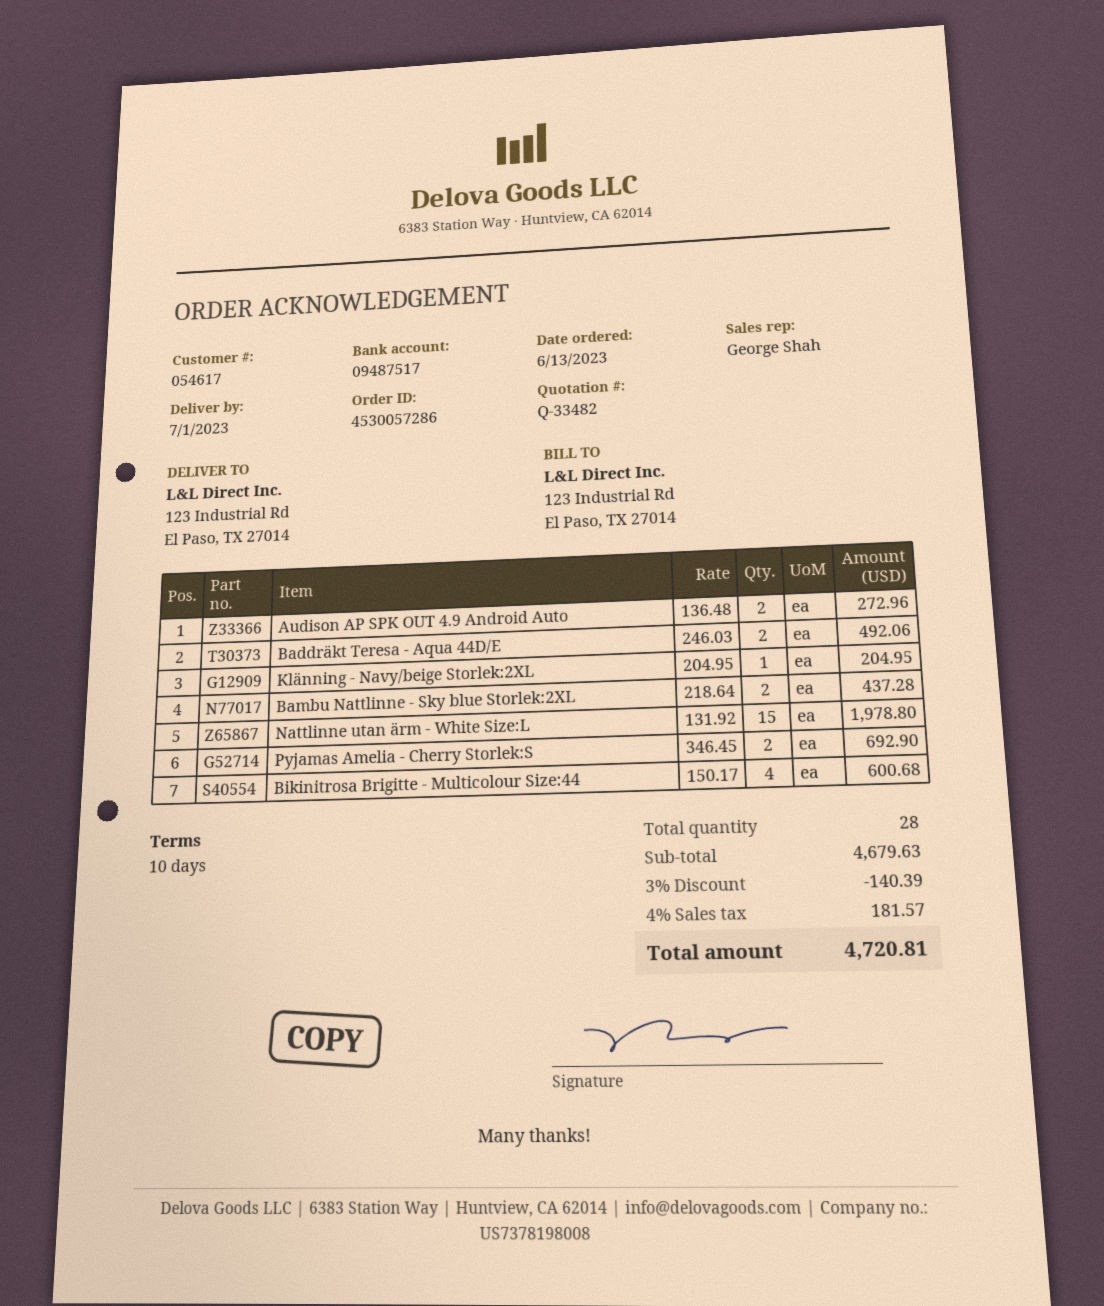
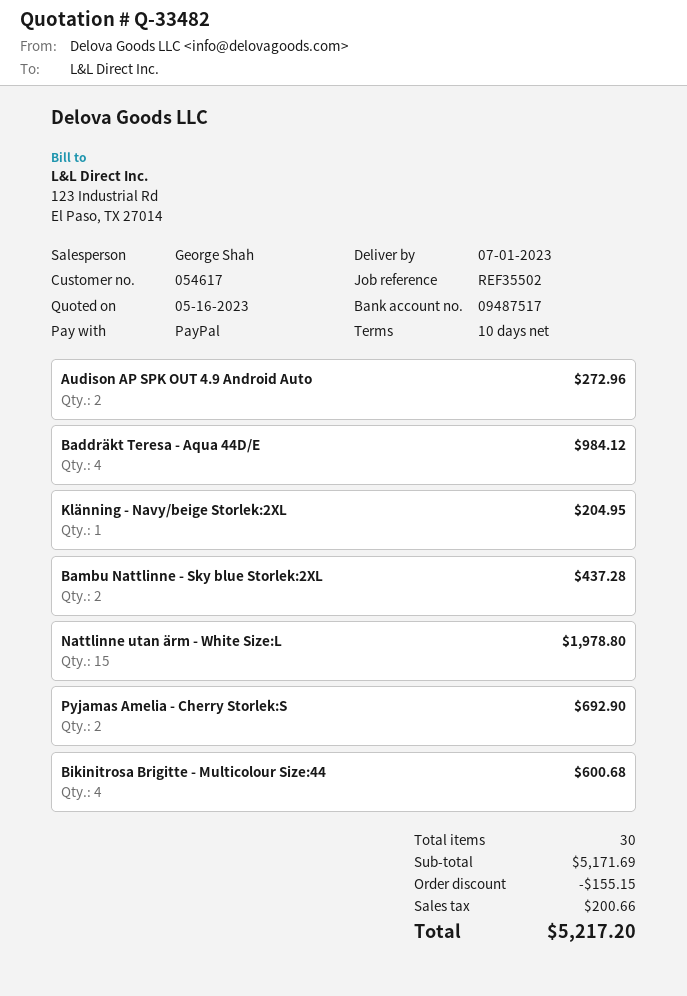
Baddräkt Teresa - Aqua 44D/E: 2 for 492.06 -> 4 for 984.12
total quantity: 28 -> 30
subtotal: 4679.63 -> 5171.69
discount: 140.39 -> 155.15
tax: 181.57 -> 200.66
total: 4720.81 -> 5217.20

